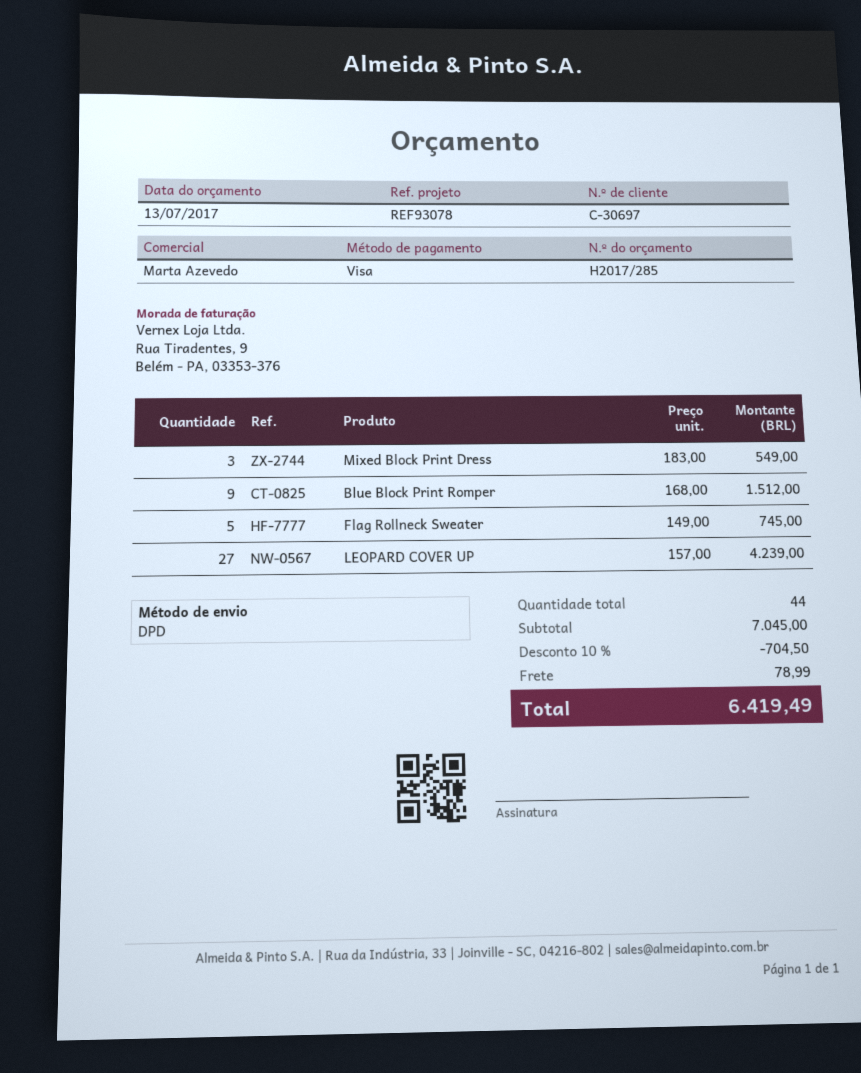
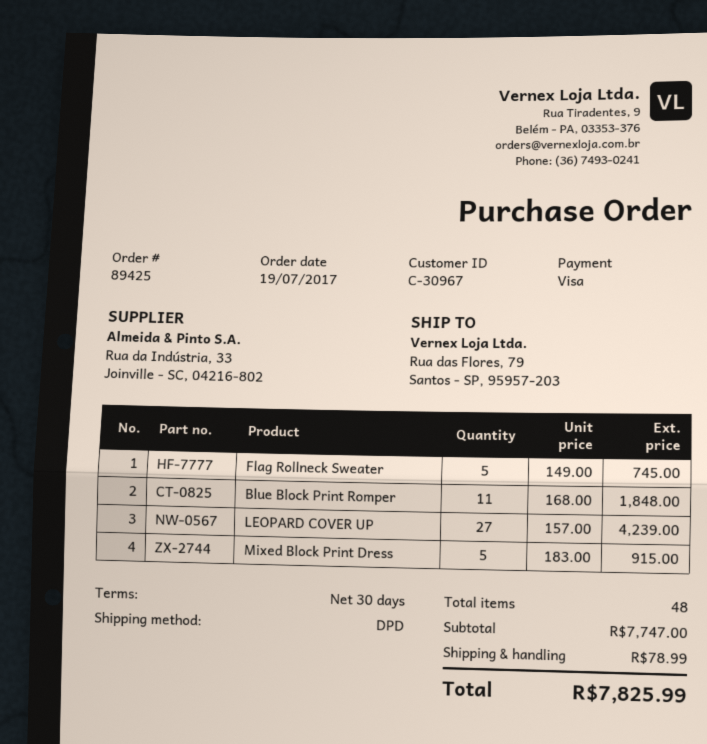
customer number: C-30697 -> C-30967
Mixed Block Print Dress: 3 x 183.00 = 549.00 -> 5 x 183.00 = 915.00
Blue Block Print Romper: 9 x 168.00 = 1512.00 -> 11 x 168.00 = 1848.00
total quantity: 44 -> 48
subtotal: 7045.00 -> 7747.00
discount: 10% = 704.50 -> none
total: 6419.49 -> 7825.99

